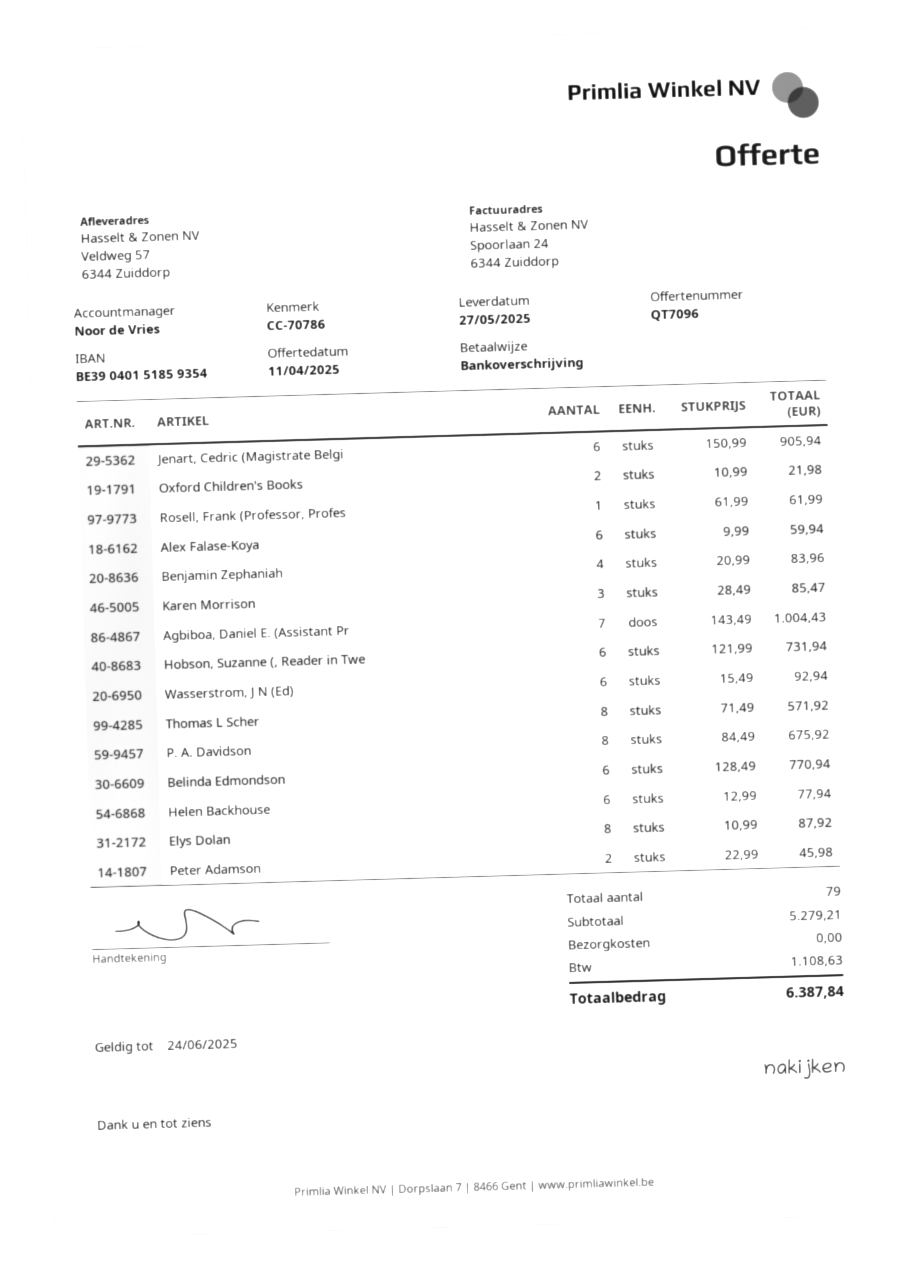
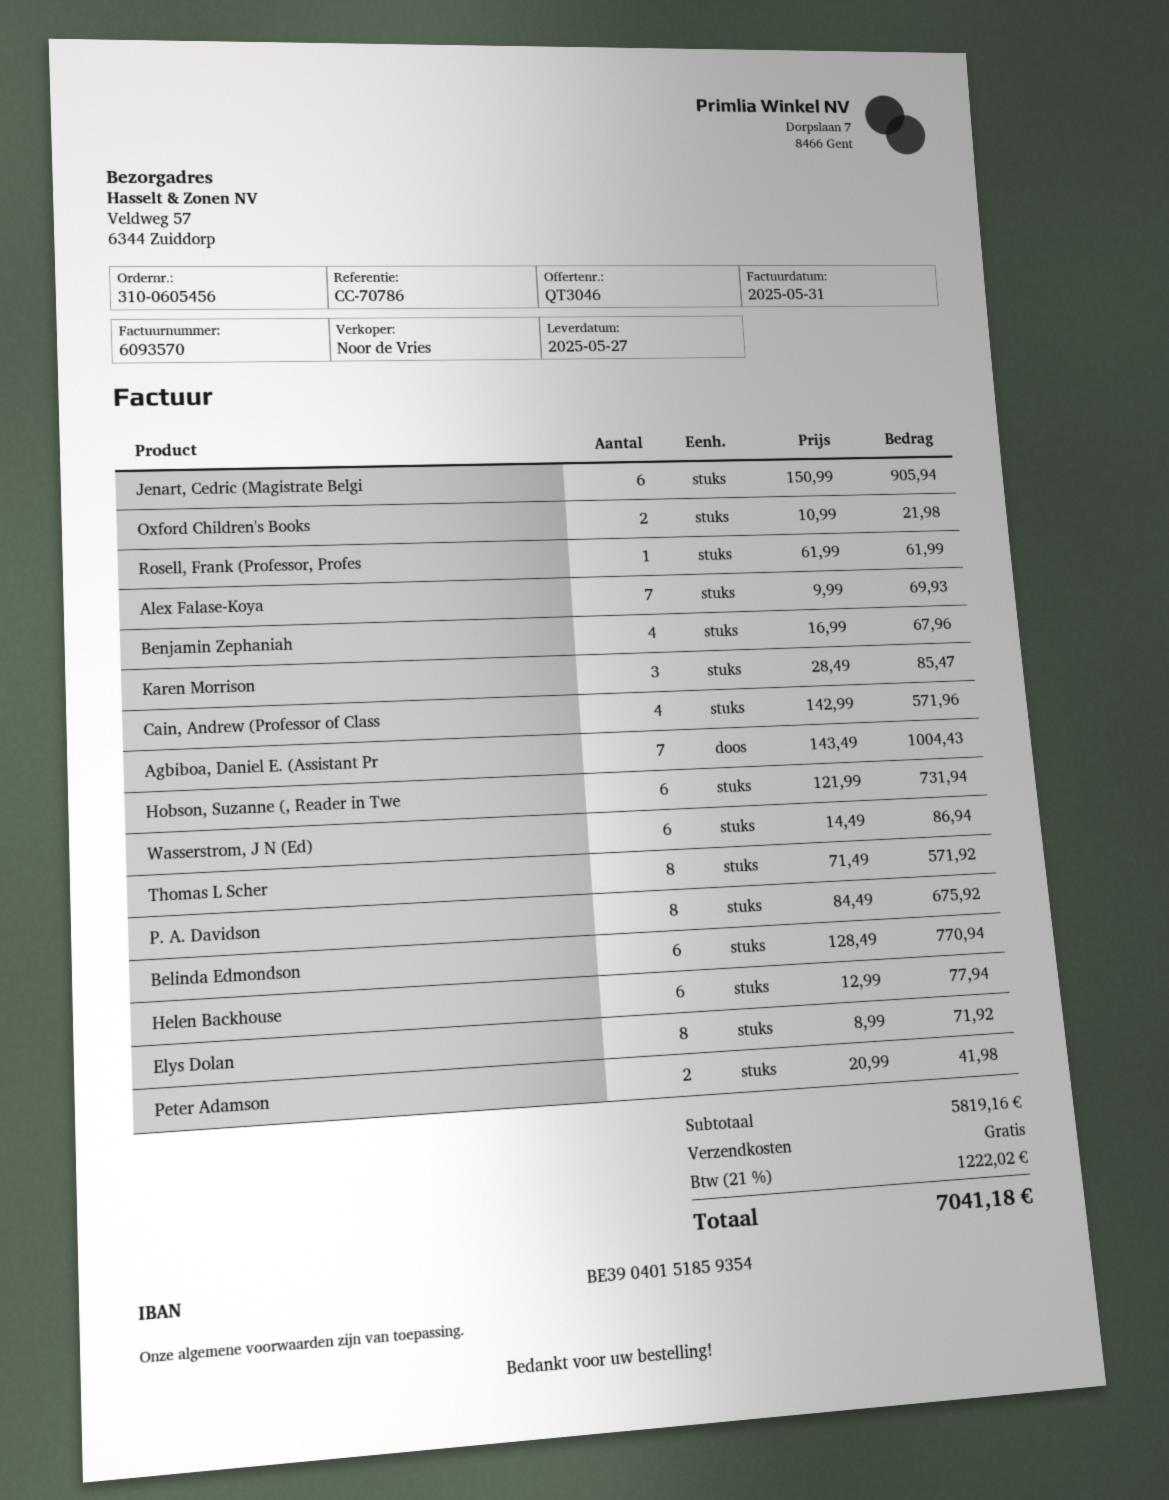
quote number: QT7096 -> QT3046
Alex Falase-Koya: 6 x 9.99 = 59.94 -> 7 x 9.99 = 69.93
Benjamin Zephaniah: 4 x 20.99 = 83.96 -> 4 x 16.99 = 67.96
Wasserstrom, J N (Ed): 6 x 15.49 = 92.94 -> 6 x 14.49 = 86.94
Elys Dolan: 8 x 10.99 = 87.92 -> 8 x 8.99 = 71.92
Peter Adamson: 2 x 22.99 = 45.98 -> 2 x 20.99 = 41.98
Cain, Andrew (Professor of Class: none -> 4 x 142.99 = 571.96
subtotal: 5279.21 -> 5819.16
tax: 1108.63 -> 1222.02
total: 6387.84 -> 7041.18

